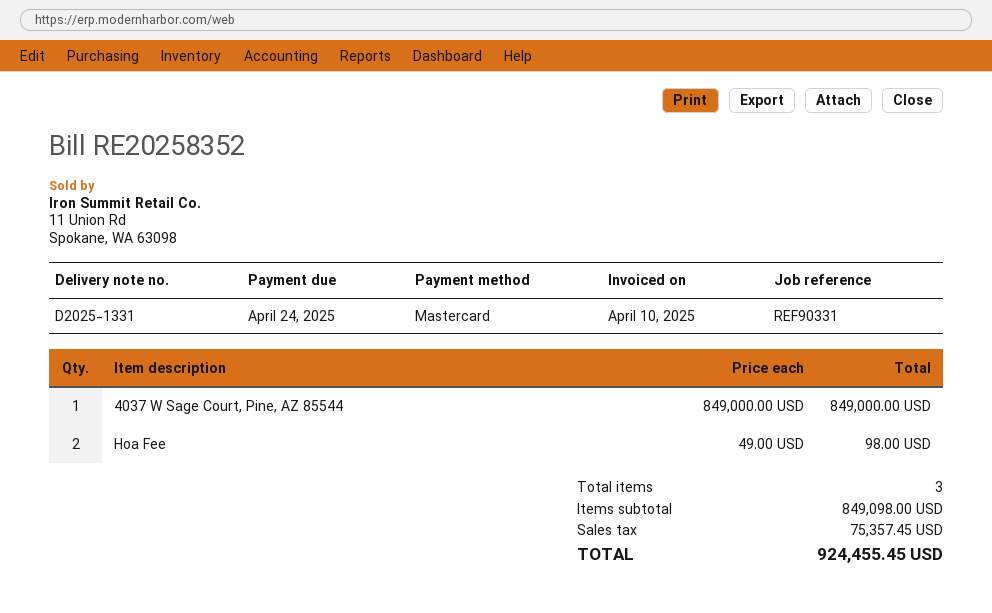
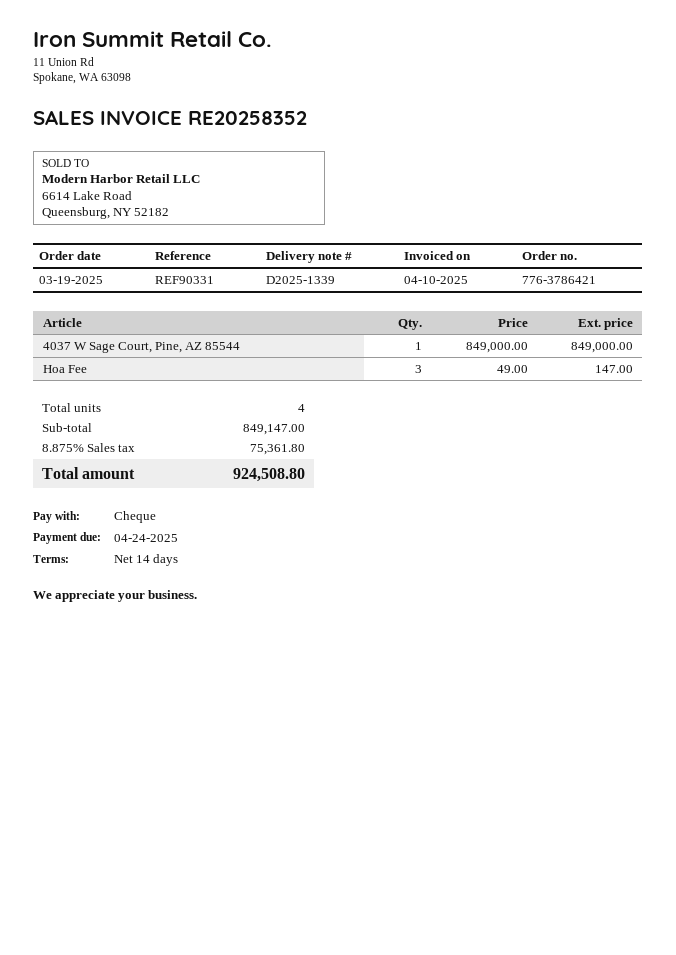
delivery note number: D2025-1331 -> D2025-1339
payment method: Mastercard -> cheque
Hoa Fee: 2 x 49.00 = 98.00 -> 3 x 49.00 = 147.00
total quantity: 3 -> 4
subtotal: 849098.00 -> 849147.00
tax: 75357.45 -> 75361.80
total: 924455.45 -> 924508.80

